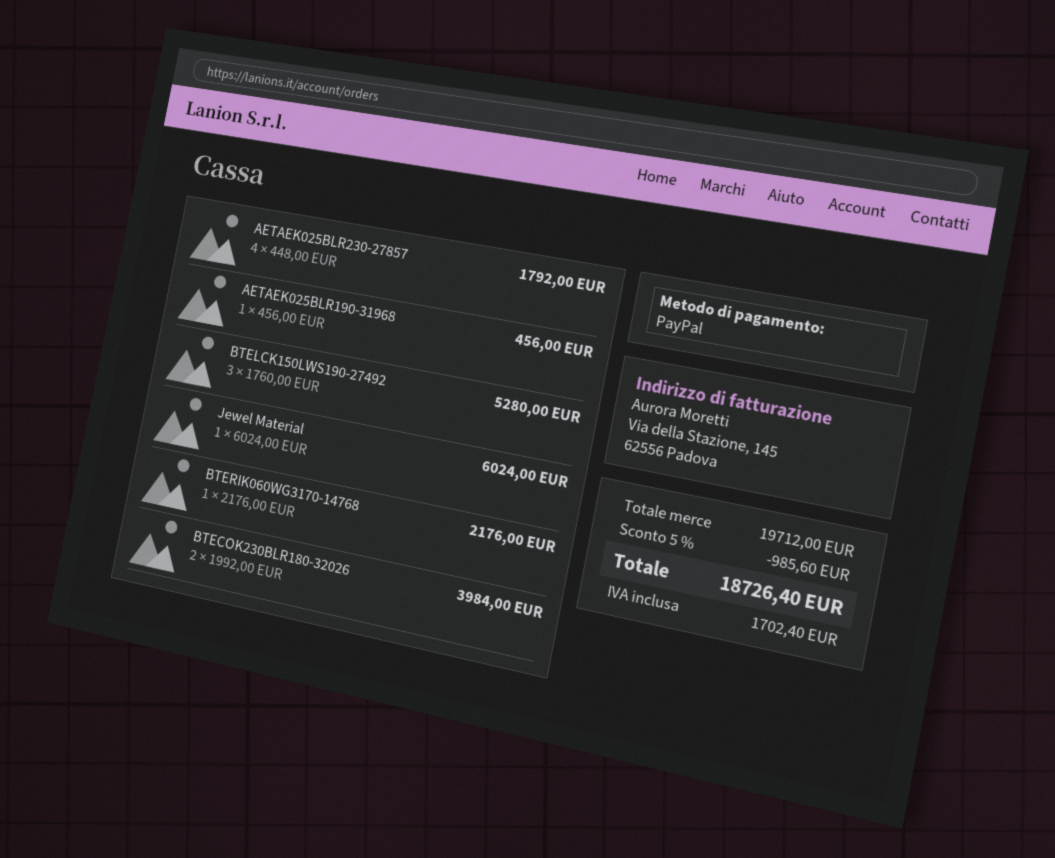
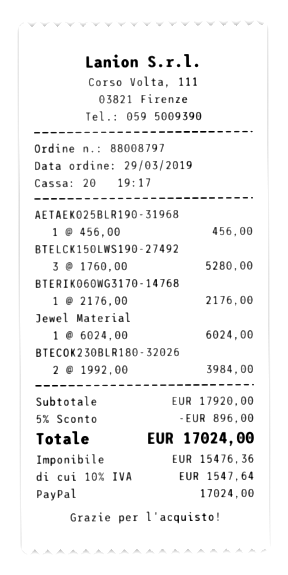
AETAEK025BLR230-27857: 4 x 448.00 = 1792.00 -> none
subtotal: 19712.00 -> 17920.00
discount: 5% = 985.60 -> 5% = 896.00
tax: 1702.40 -> 1547.64
total: 18726.40 -> 17024.00

